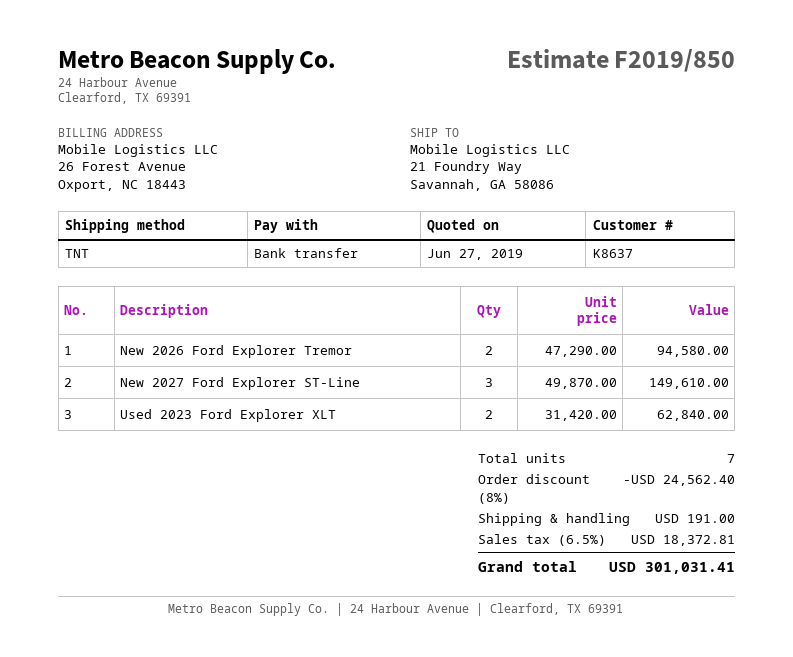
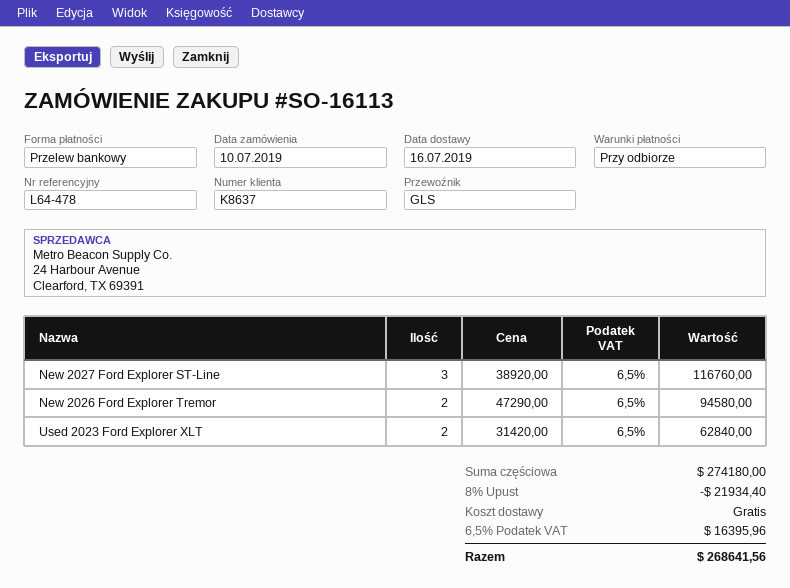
shipping method: TNT -> GLS
New 2027 Ford Explorer ST-Line: 3 x 49870.00 = 149610.00 -> 3 x 38920.00 = 116760.00
discount: 8% = 24562.40 -> 8% = 21934.40
shipping: 191.00 -> 0.00
tax: 6.5% = 18372.81 -> 6.5% = 16395.96
total: 301031.41 -> 268641.56

